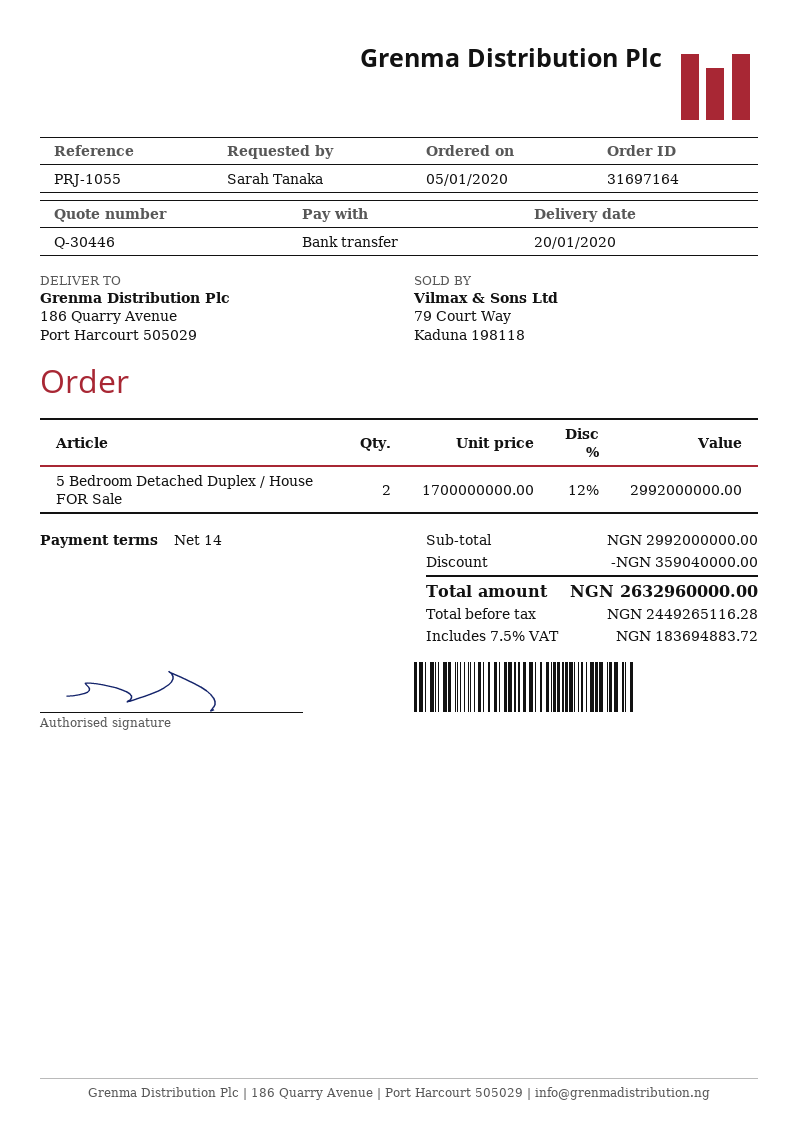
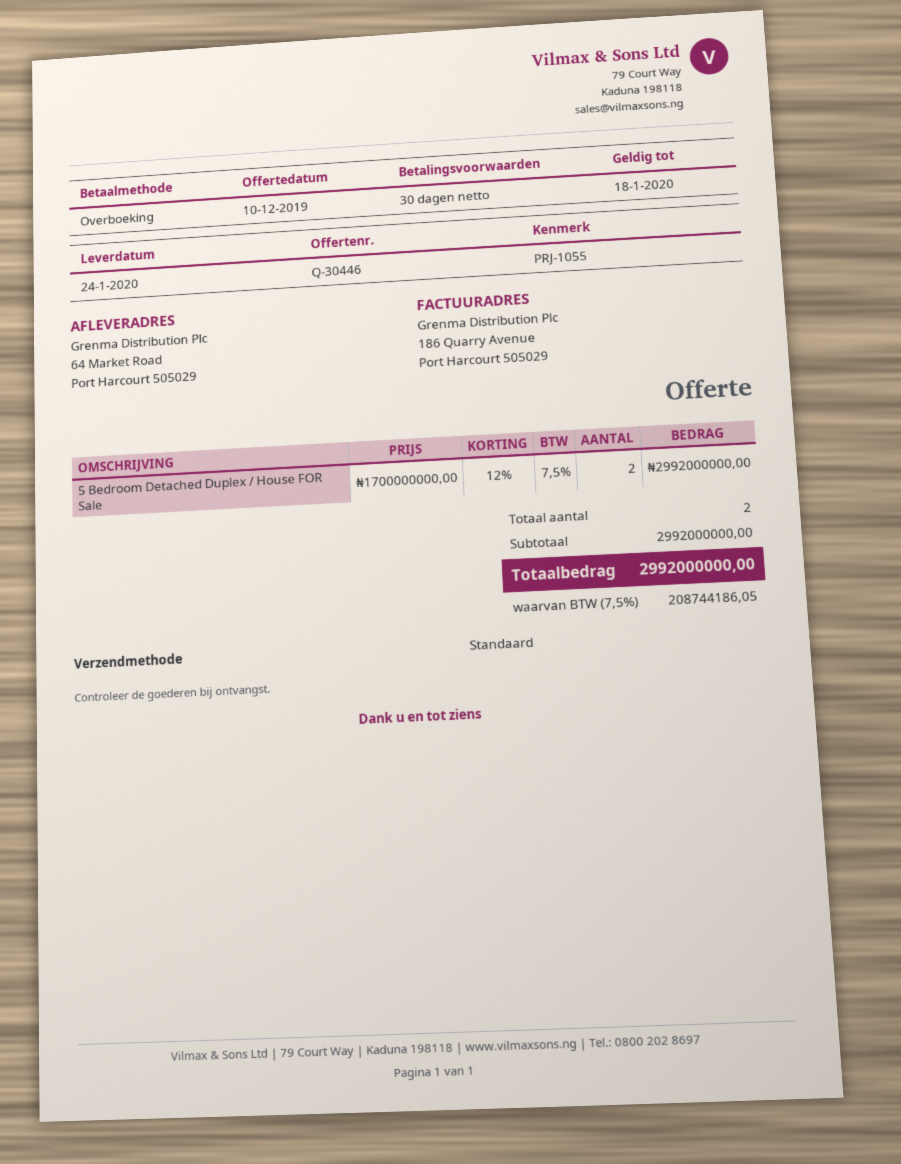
delivery date: 2020-01-20 -> 2020-01-24
payment terms: 14 days -> 30 days
ship to: 186 Quarry Avenue, Port Harcourt 505029 -> 64 Market Road, Port Harcourt 505029
discount: 359040000.00 -> none
tax: 7.5% = 183694883.72 -> 7.5% = 208744186.05
total: 2632960000.00 -> 2992000000.00

